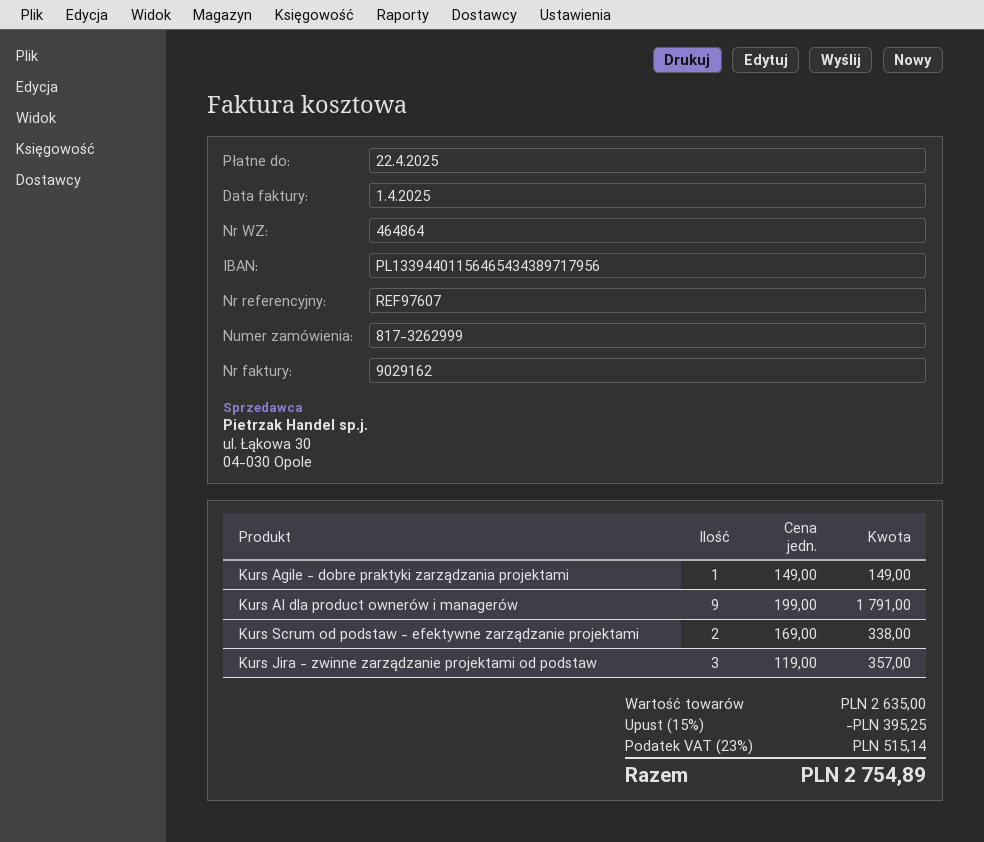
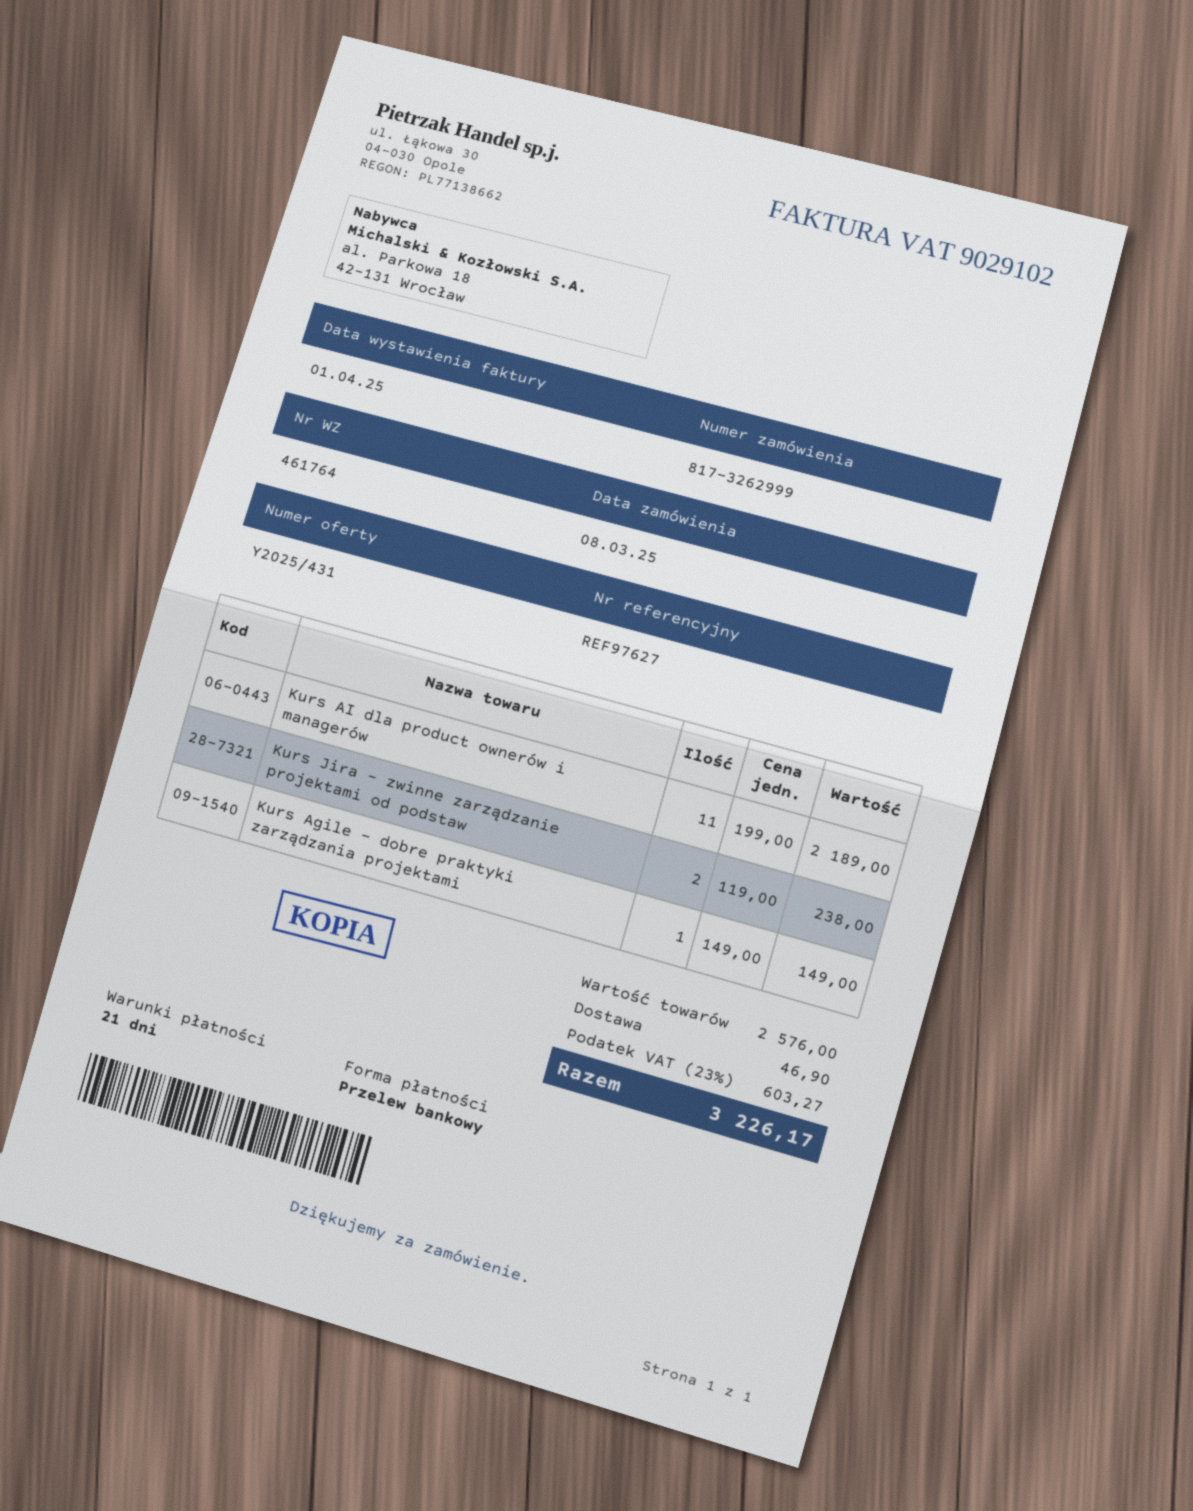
delivery note number: 464864 -> 461764
invoice number: 9029162 -> 9029102
reference: REF97607 -> REF97627
Kurs AI dla product ownerów i managerów: 9 x 199.00 = 1791.00 -> 11 x 199.00 = 2189.00
Kurs Scrum od podstaw - efektywne zarządzanie projektami: 2 x 169.00 = 338.00 -> none
Kurs Jira - zwinne zarządzanie projektami od podstaw: 3 x 119.00 = 357.00 -> 2 x 119.00 = 238.00
subtotal: 2635.00 -> 2576.00
discount: 15% = 395.25 -> none
shipping: none -> 46.90
tax: 23% = 515.14 -> 23% = 603.27
total: 2754.89 -> 3226.17

